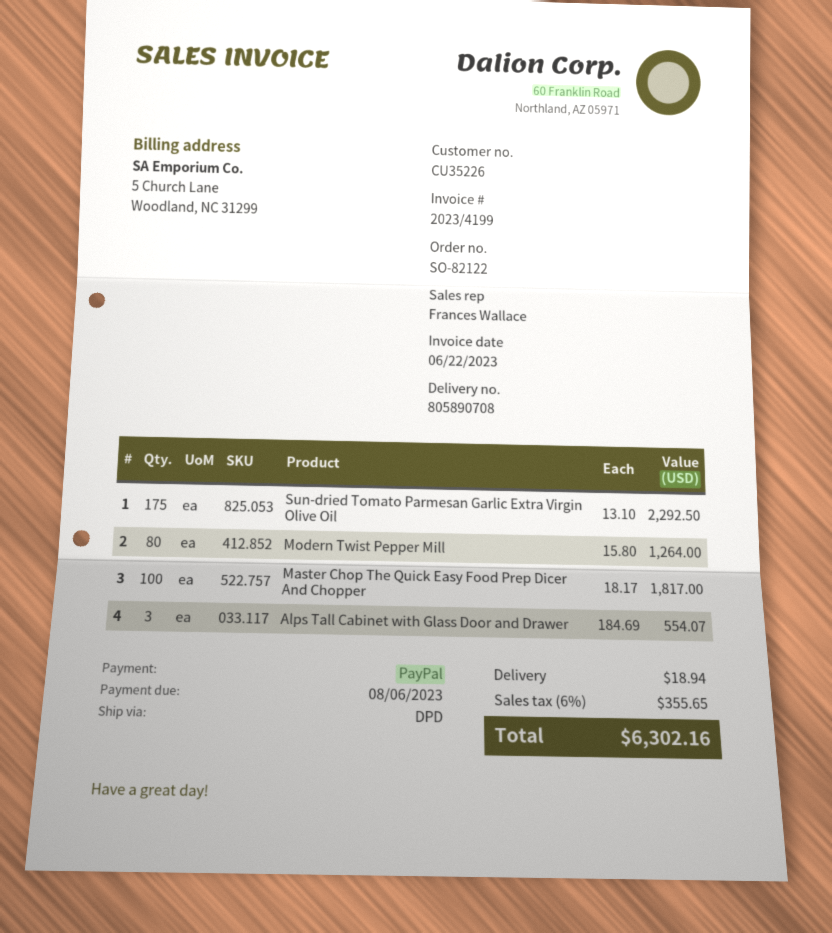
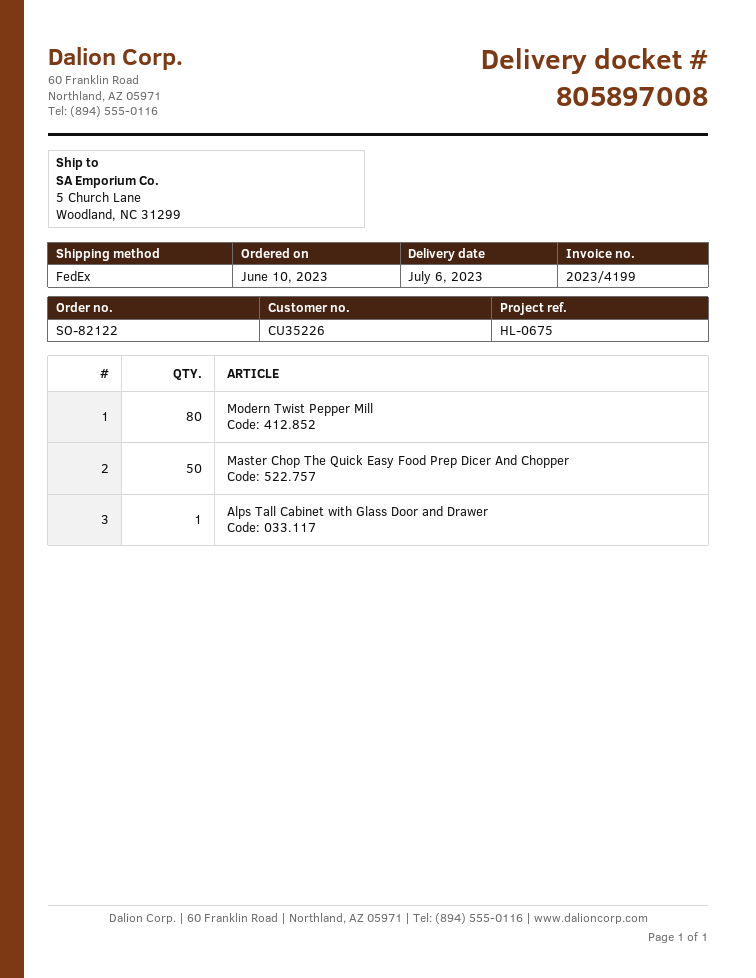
delivery note number: 805890708 -> 805897008
shipping method: DPD -> FedEx
Sun-dried Tomato Parmesan Garlic Extra Virgin Olive Oil: 175 -> none
Master Chop The Quick Easy Food Prep Dicer And Chopper: 100 -> 50
Alps Tall Cabinet with Glass Door and Drawer: 3 -> 1

